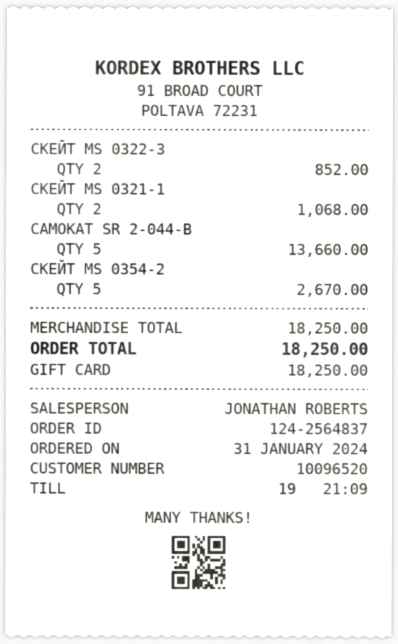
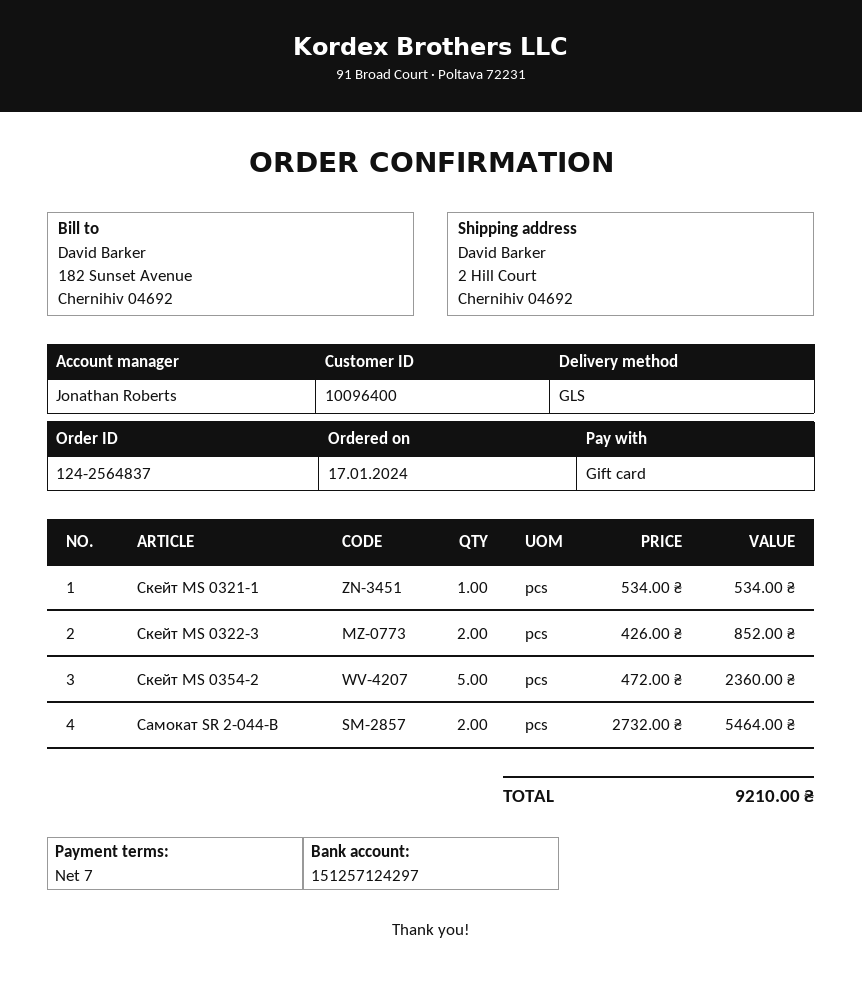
order date: 2024-01-31 -> 2024-01-17
customer number: 10096520 -> 10096400
СКЕЙТ MS 0321-1: 2 for 1068.00 -> 1 for 534.00
САМОКАТ SR 2-044-B: 5 for 13660.00 -> 2 for 5464.00
СКЕЙТ MS 0354-2: 5 for 2670.00 -> 5 for 2360.00
total: 18250.00 -> 9210.00

